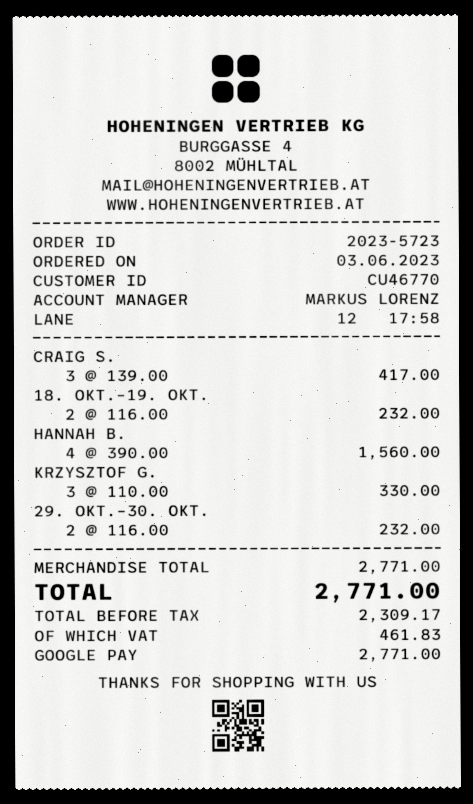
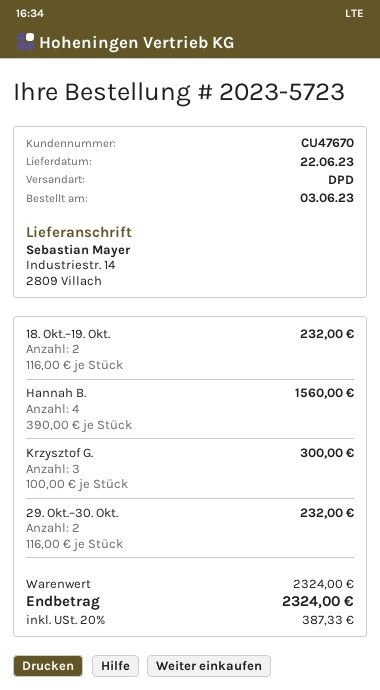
customer number: CU46770 -> CU47670
CRAIG S.: 3 x 139.00 = 417.00 -> none
KRZYSZTOF G.: 3 x 110.00 = 330.00 -> 3 x 100.00 = 300.00
subtotal: 2771.00 -> 2324.00
tax: 461.83 -> 387.33
total: 2771.00 -> 2324.00

